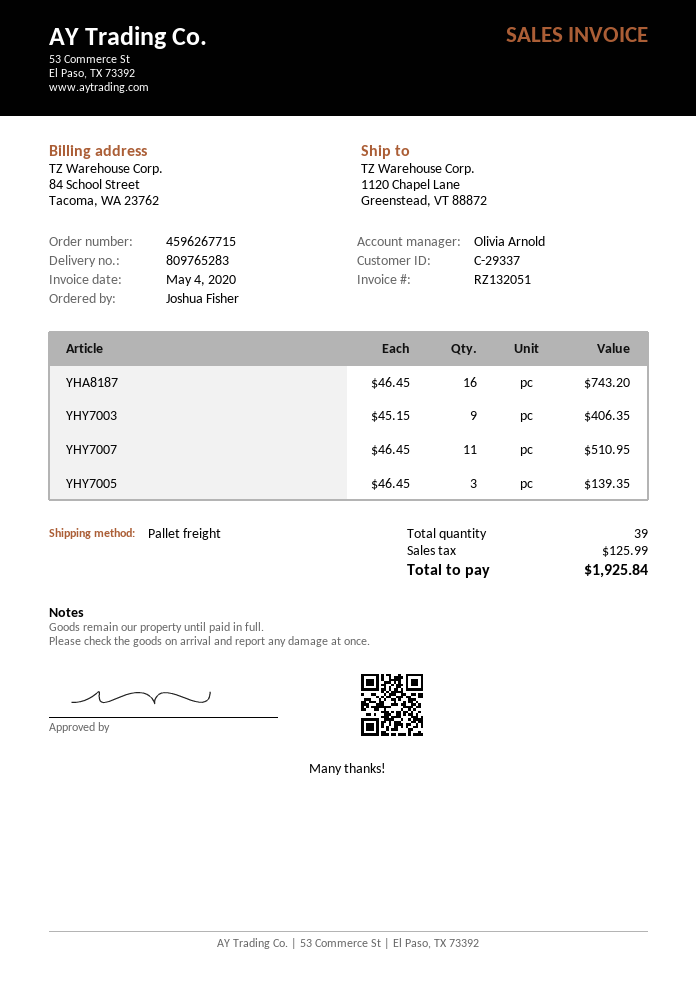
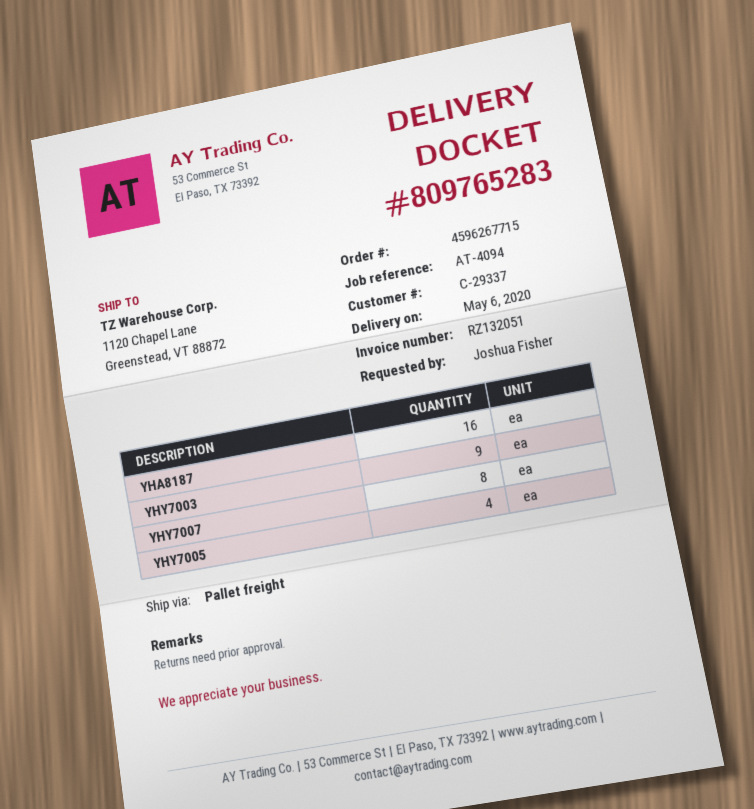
YHY7007: 11 -> 8
YHY7005: 3 -> 4

